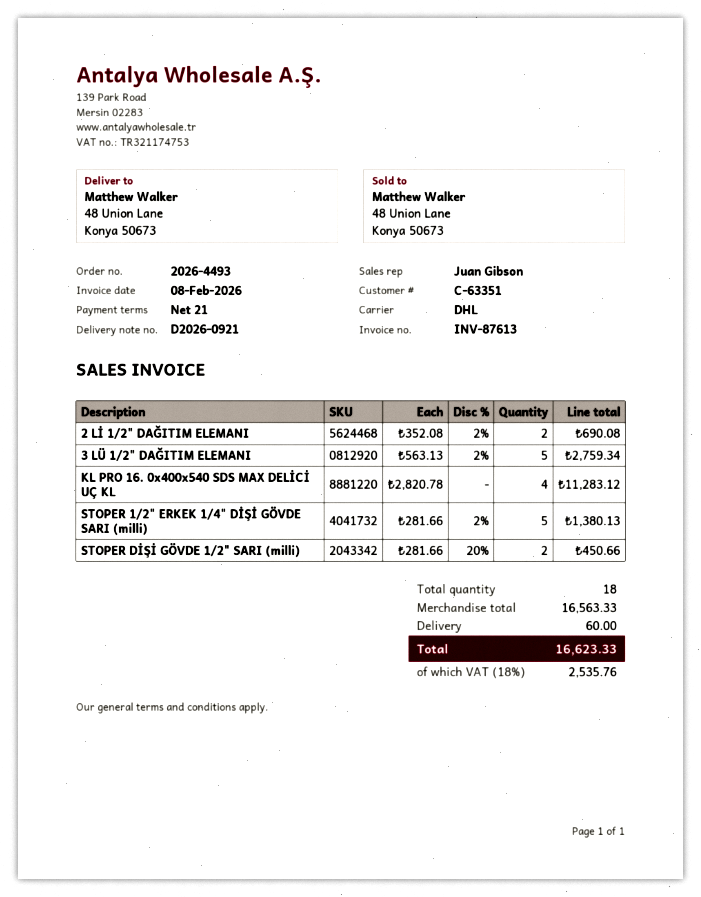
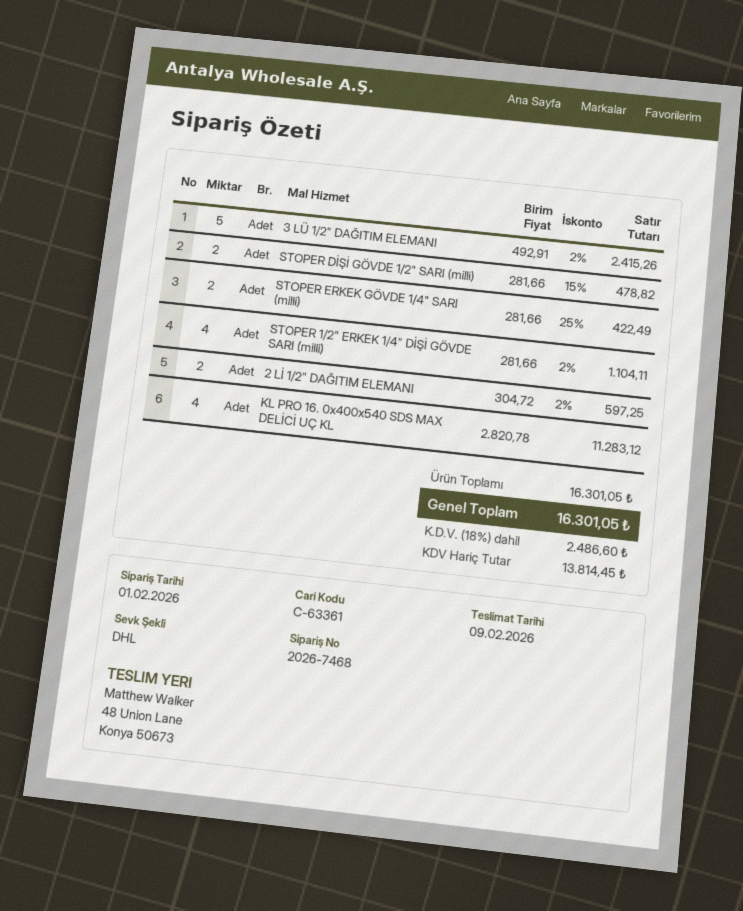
order number: 2026-4493 -> 2026-7468
customer number: C-63351 -> C-63361
2 Lİ 1/2" DAĞITIM ELEMANI: 2 x 352.08 - 2% = 690.08 -> 2 x 304.72 - 2% = 597.25
3 LÜ 1/2" DAĞITIM ELEMANI: 5 x 563.13 - 2% = 2759.34 -> 5 x 492.91 - 2% = 2415.26
STOPER 1/2" ERKEK 1/4" DİŞİ GÖVDE SARI (milli): 5 x 281.66 - 2% = 1380.13 -> 4 x 281.66 - 2% = 1104.11
STOPER DİŞİ GÖVDE 1/2" SARI (milli): 2 x 281.66 - 20% = 450.66 -> 2 x 281.66 - 15% = 478.82
STOPER ERKEK GÖVDE 1/4" SARI (milli): none -> 2 x 281.66 - 25% = 422.49
subtotal: 16563.33 -> 16301.05
shipping: 60.00 -> none
tax: 18% = 2535.76 -> 18% = 2486.60
total: 16623.33 -> 16301.05

